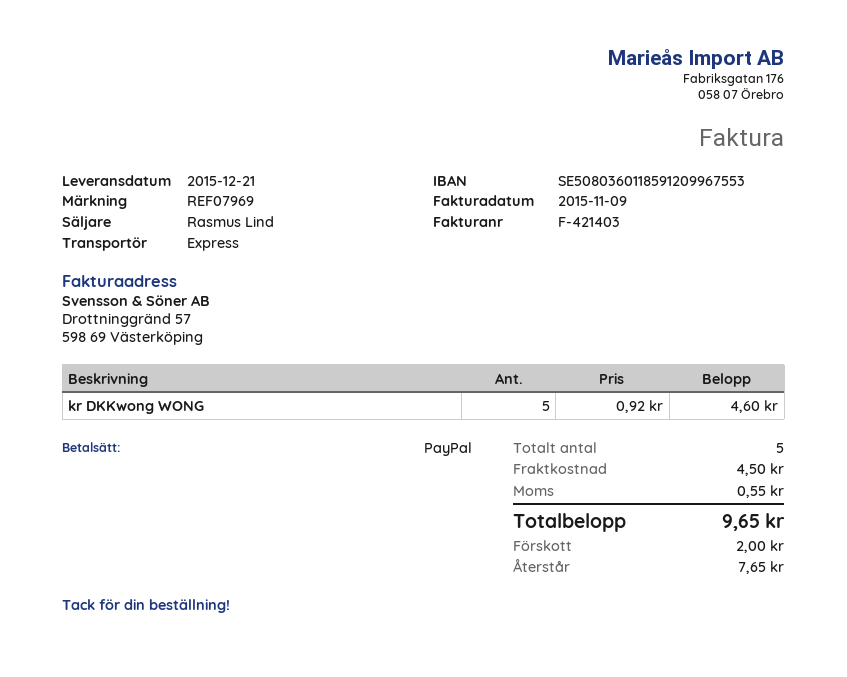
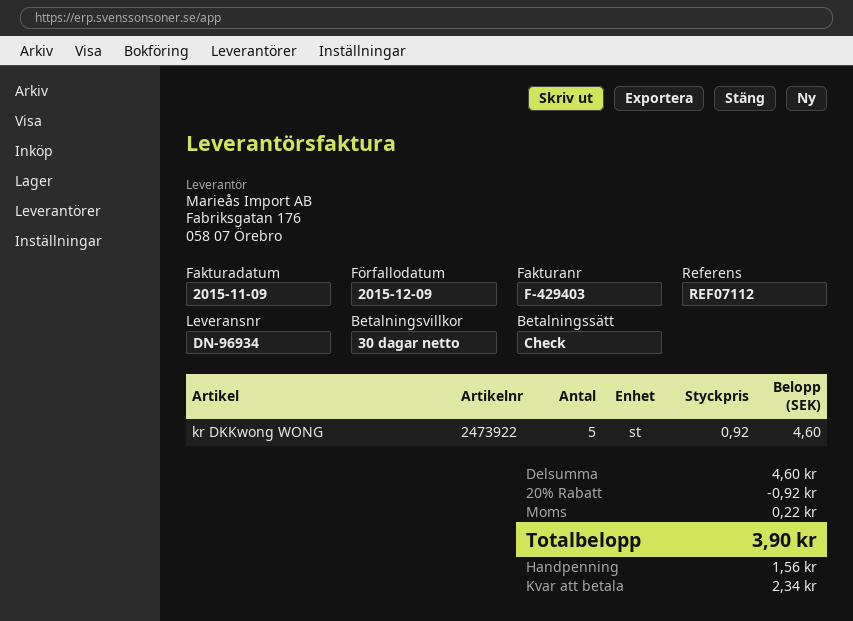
invoice number: F-421403 -> F-429403
reference: REF07969 -> REF07112
payment method: PayPal -> cheque
discount: none -> 20% = 0.92
shipping: 4.50 -> none
tax: 0.55 -> 0.22
total: 9.65 -> 3.90
deposit: 2.00 -> 1.56
balance: 7.65 -> 2.34

